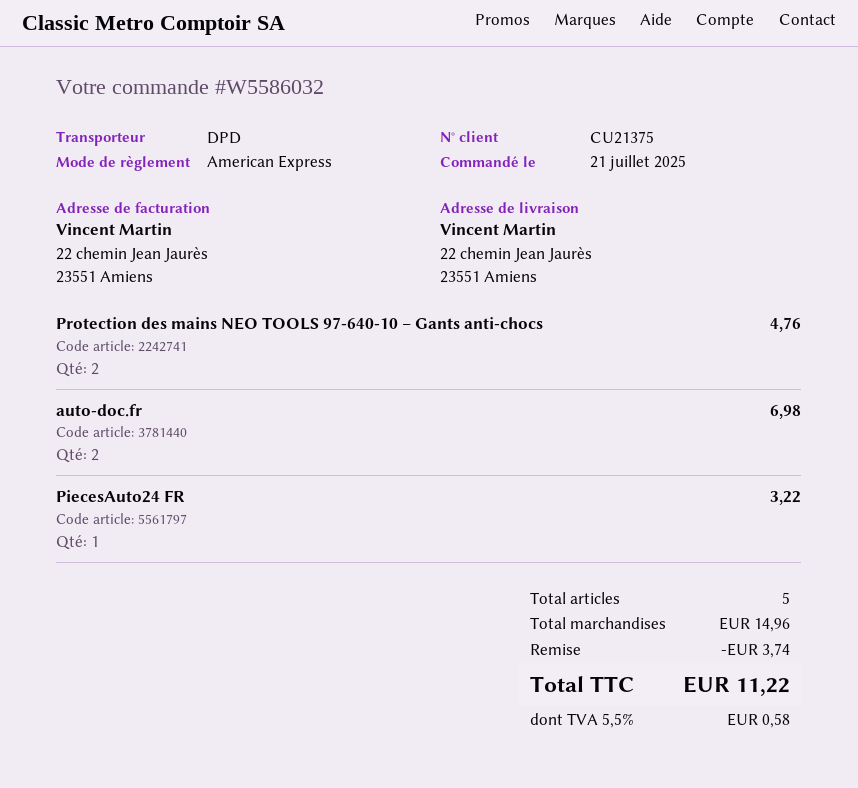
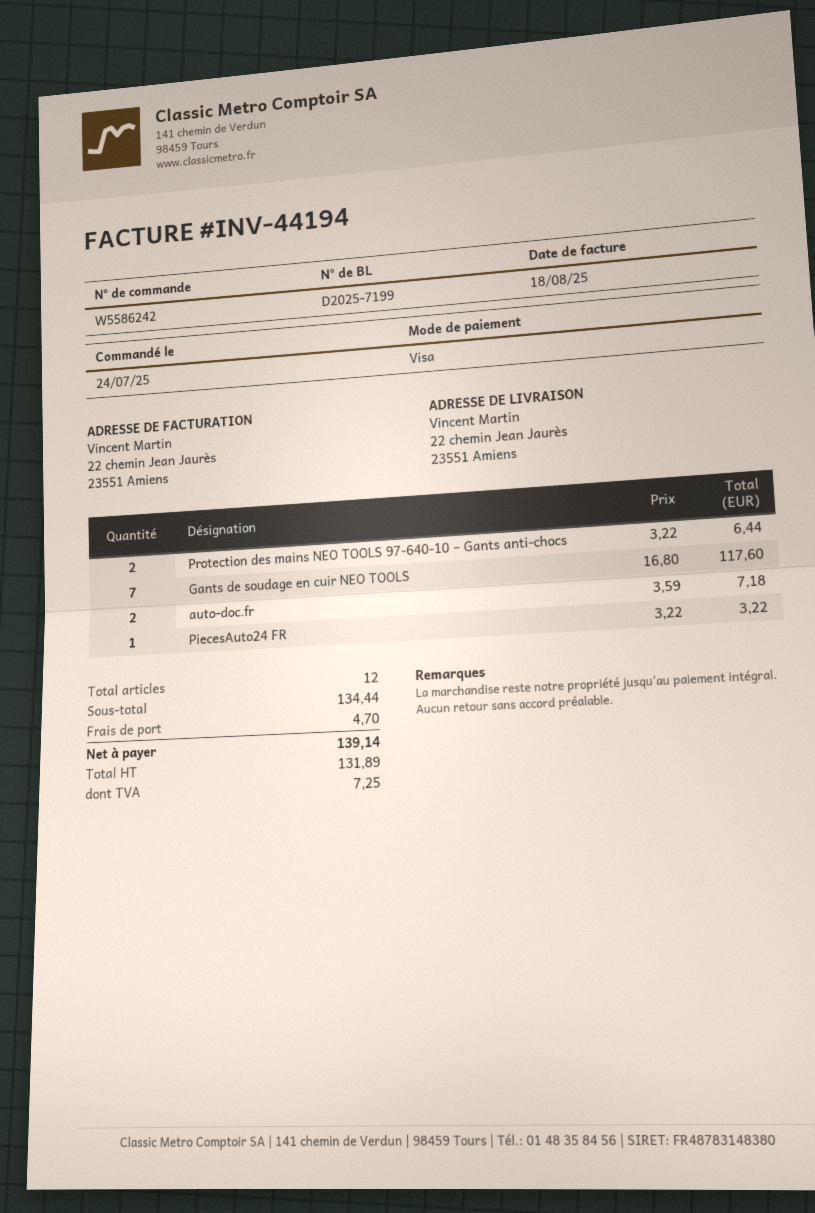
order number: W5586032 -> W5586242
order date: 2025-07-21 -> 2025-07-24
payment method: American Express -> Visa
Protection des mains NEO TOOLS 97‑640‑10 – Gants anti‑chocs: 2 for 4.76 -> 2 for 6.44
auto-doc.fr: 2 for 6.98 -> 2 for 7.18
Gants de soudage en cuir NEO TOOLS: none -> 7 for 117.60
total quantity: 5 -> 12
subtotal: 14.96 -> 134.44
discount: 3.74 -> none
shipping: none -> 4.70
tax: 0.58 -> 7.25
total: 11.22 -> 139.14

